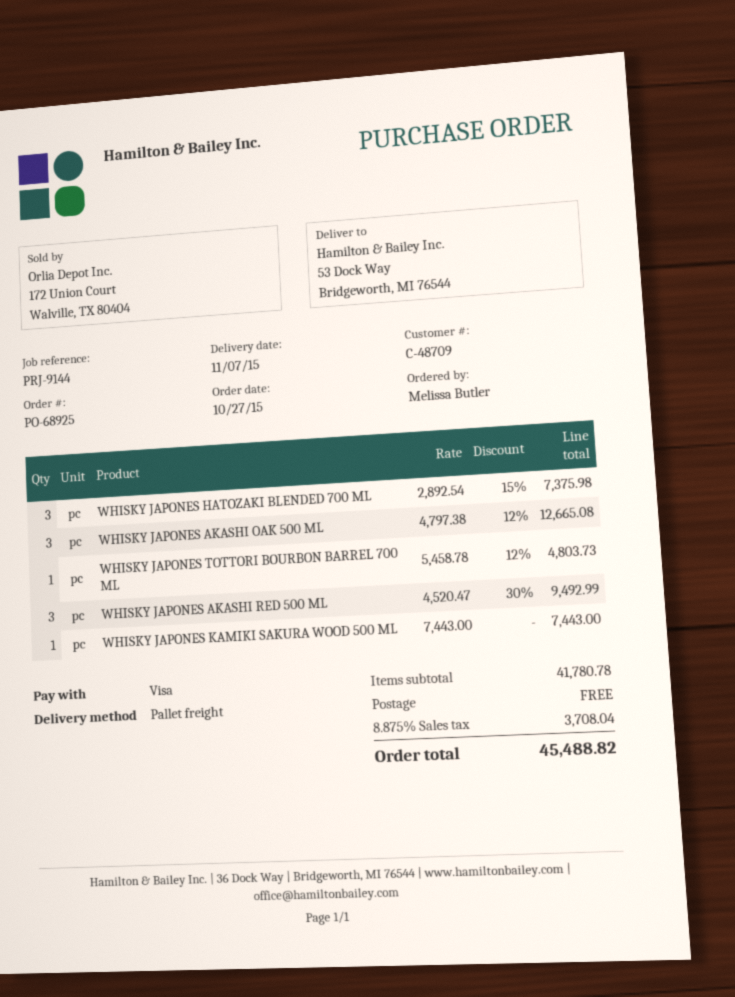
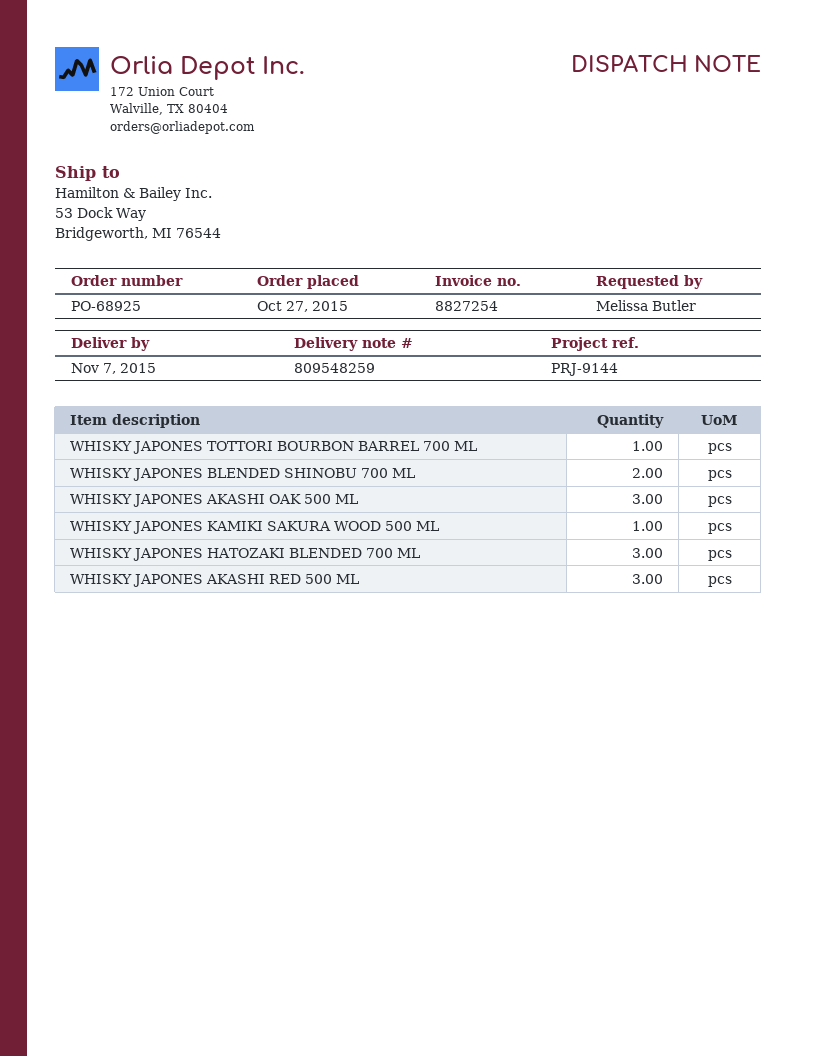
WHISKY JAPONES BLENDED SHINOBU 700 ML: none -> 2

